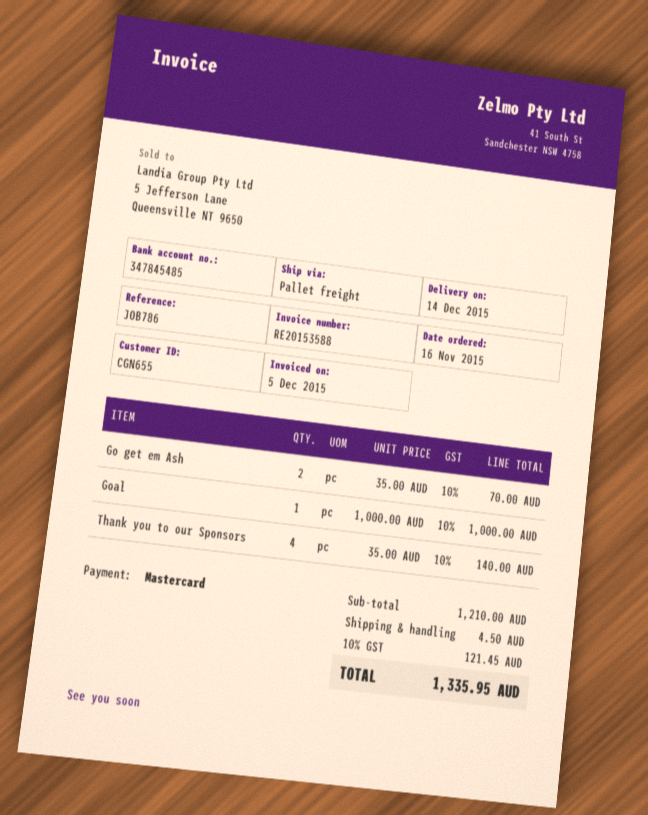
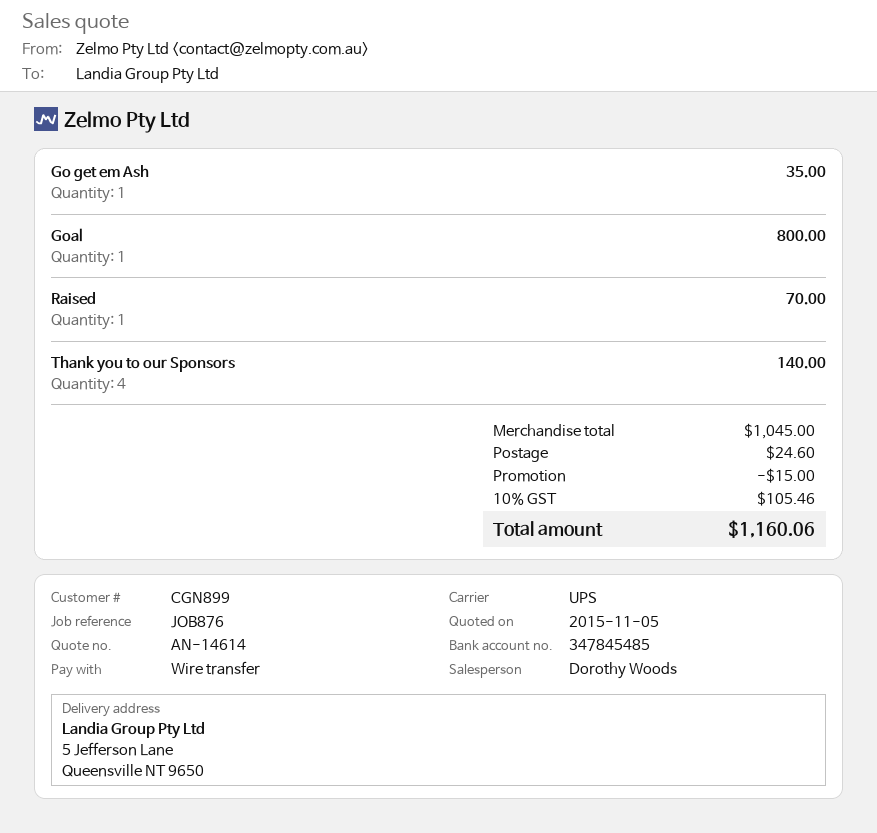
customer number: CGN655 -> CGN899
reference: JOB786 -> JOB876
payment method: Mastercard -> bank transfer
shipping method: pallet freight -> UPS
Go get em Ash: 2 for 70.00 -> 1 for 35.00
Goal: 1 for 1000.00 -> 1 for 800.00
Raised: none -> 1 for 70.00
subtotal: 1210.00 -> 1045.00
discount: none -> 15.00
shipping: 4.50 -> 24.60
tax: 10% = 121.45 -> 10% = 105.46
total: 1335.95 -> 1160.06

